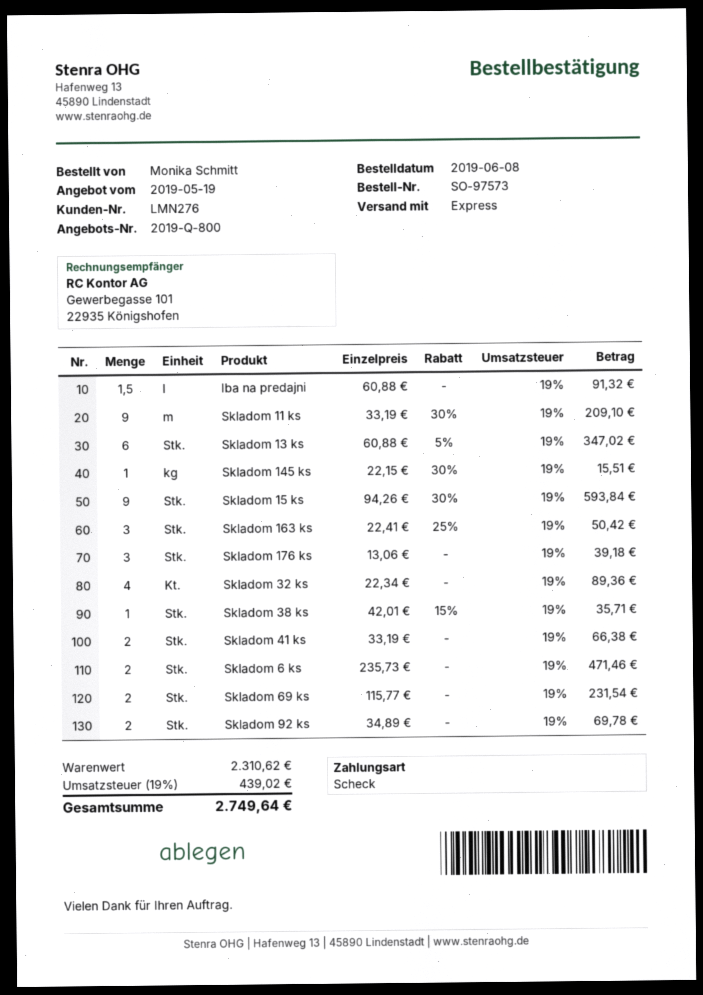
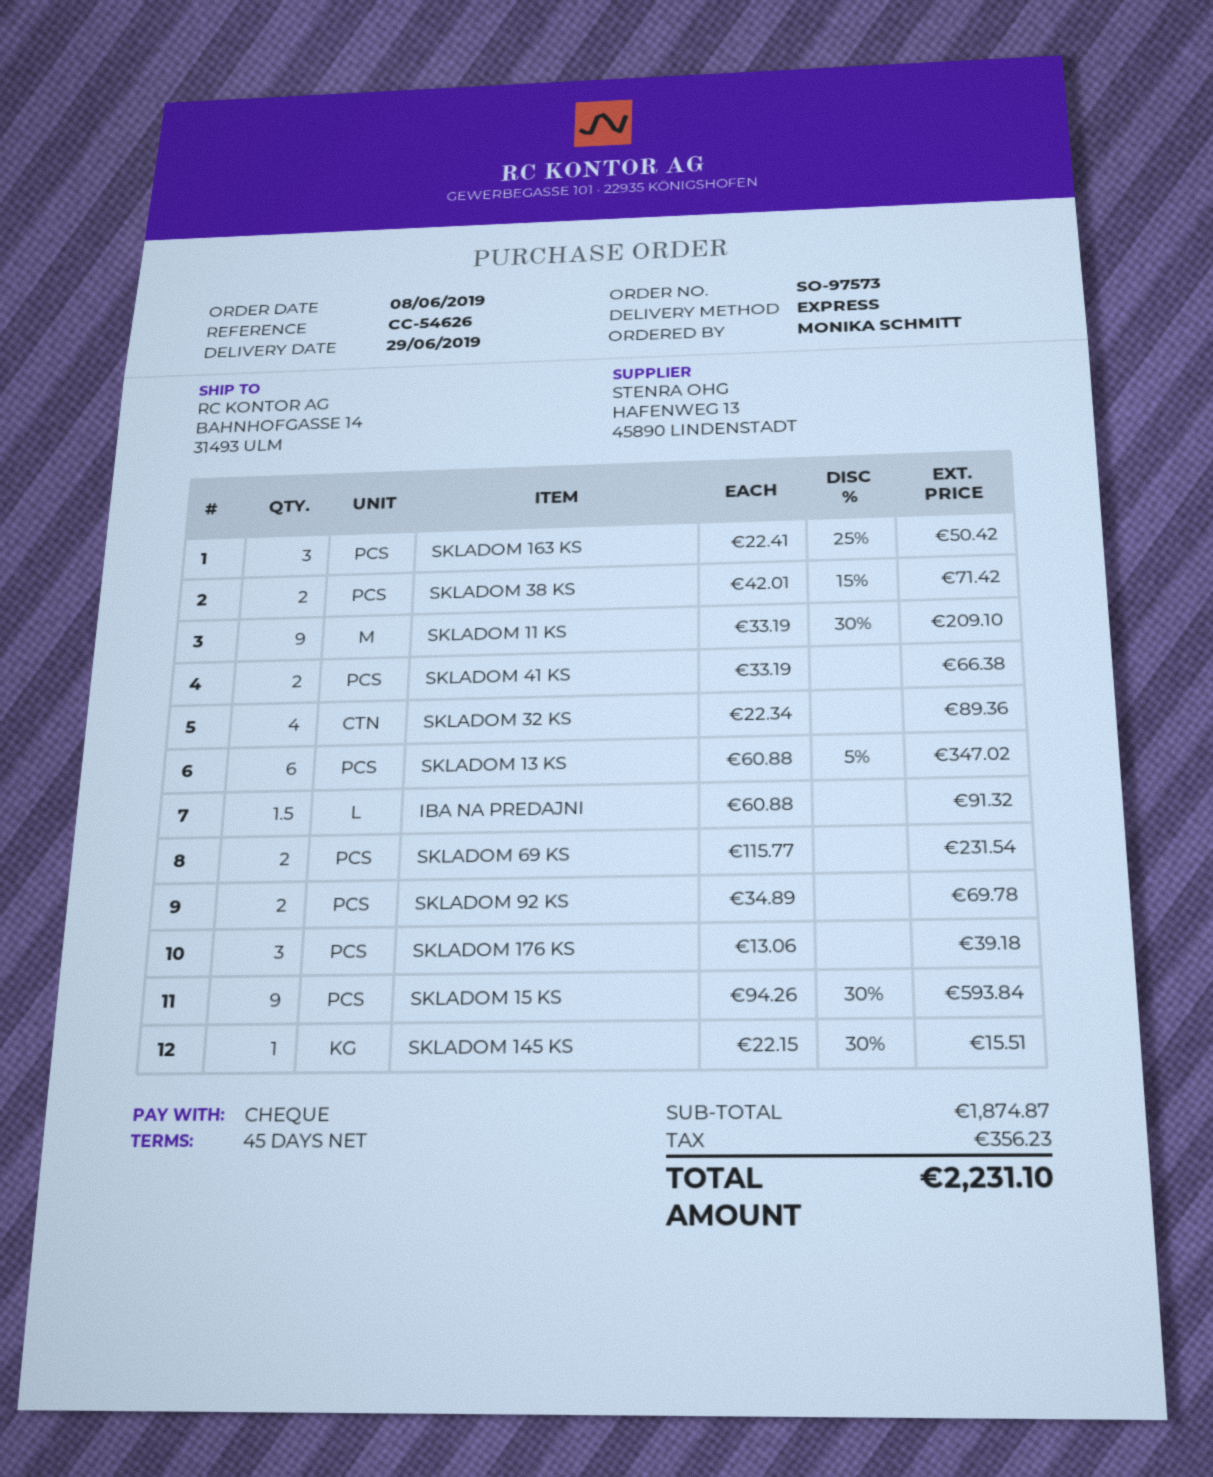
Skladom 38 ks: 1 x 42.01 - 15% = 35.71 -> 2 x 42.01 - 15% = 71.42
Skladom 6 ks: 2 x 235.73 = 471.46 -> none
subtotal: 2310.62 -> 1874.87
tax: 439.02 -> 356.23
total: 2749.64 -> 2231.10

